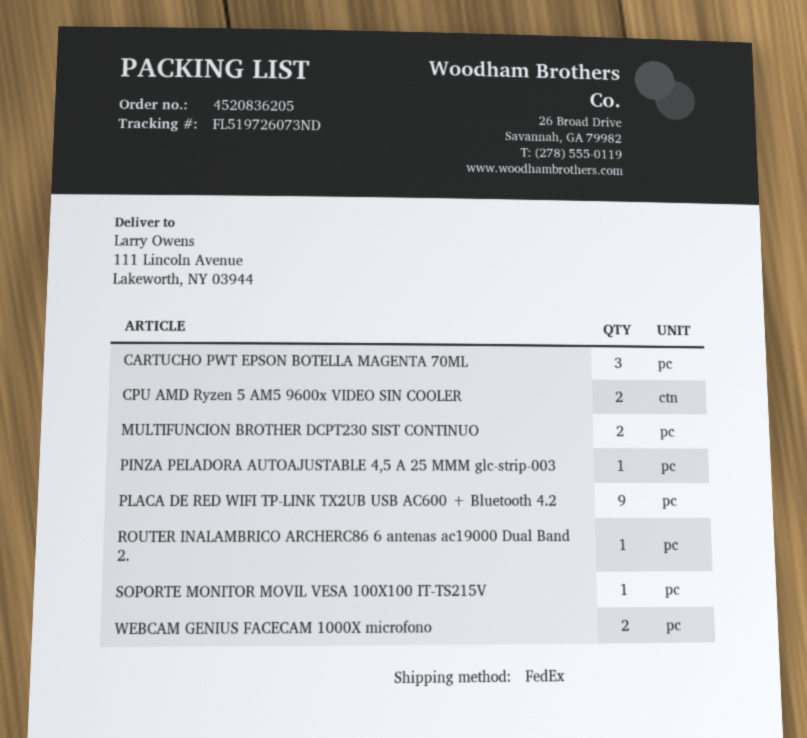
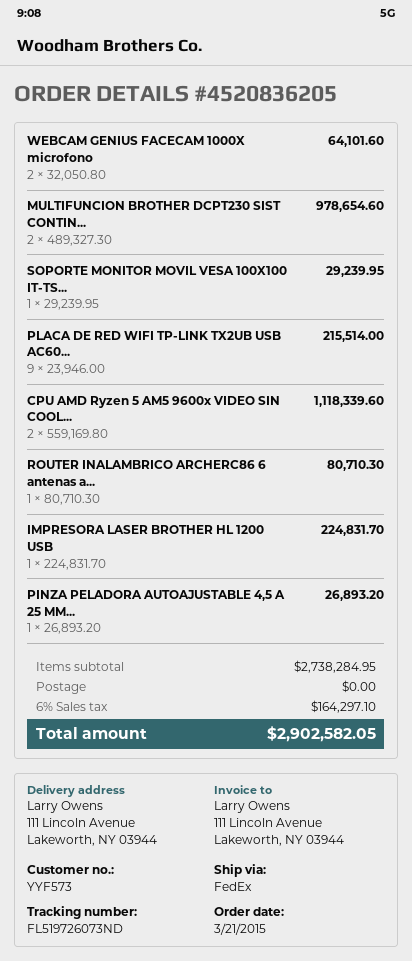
CARTUCHO PWT EPSON BOTELLA MAGENTA 70ML: 3 -> none
IMPRESORA LASER BROTHER HL 1200 USB: none -> 1

